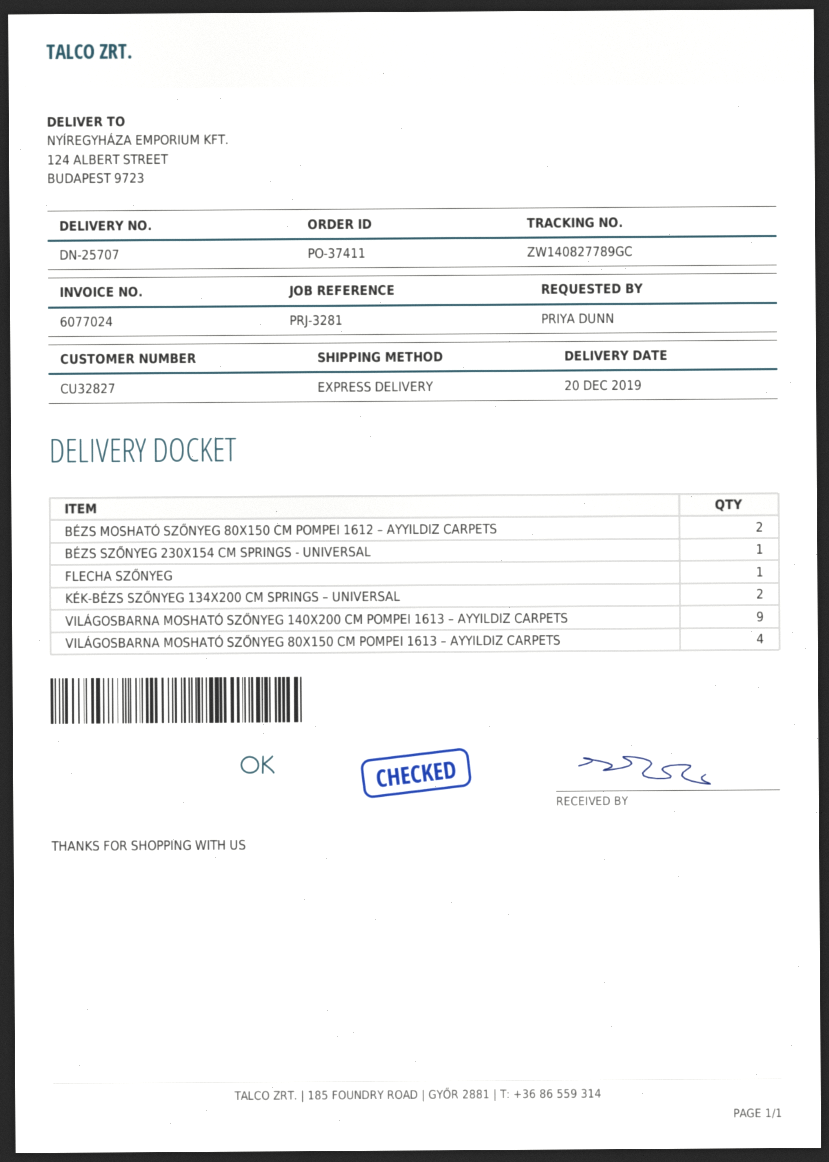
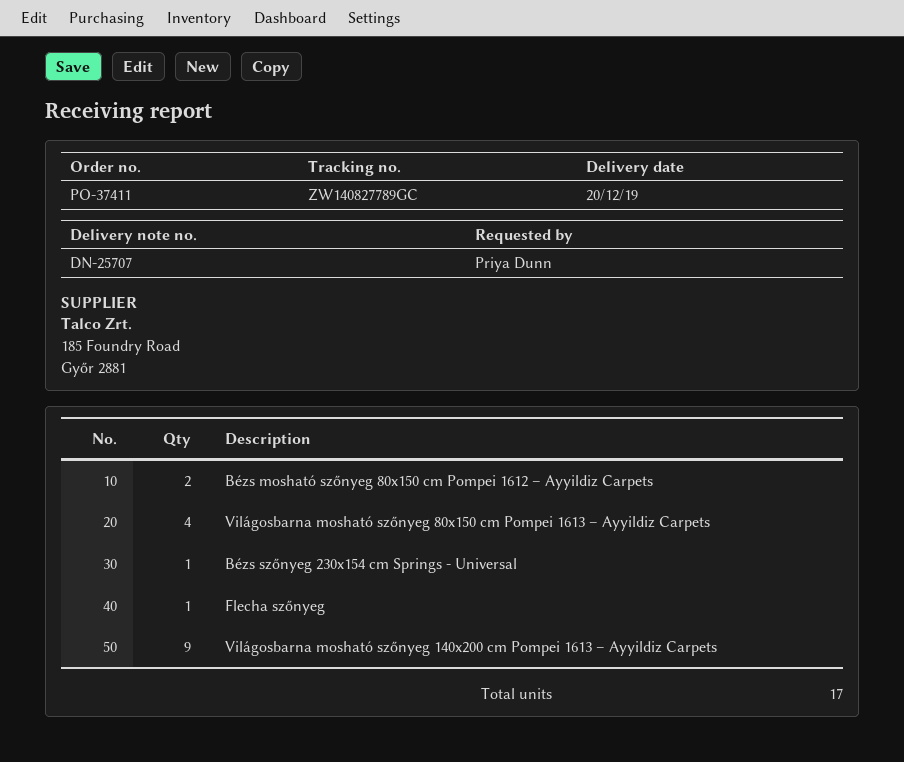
KÉK-BÉZS SZŐNYEG 134X200 CM SPRINGS – UNIVERSAL: 2 -> none

